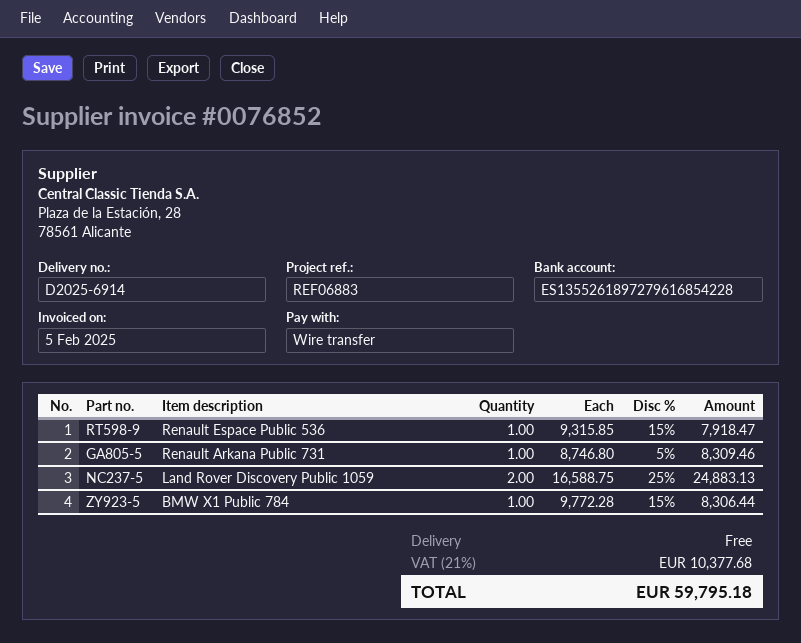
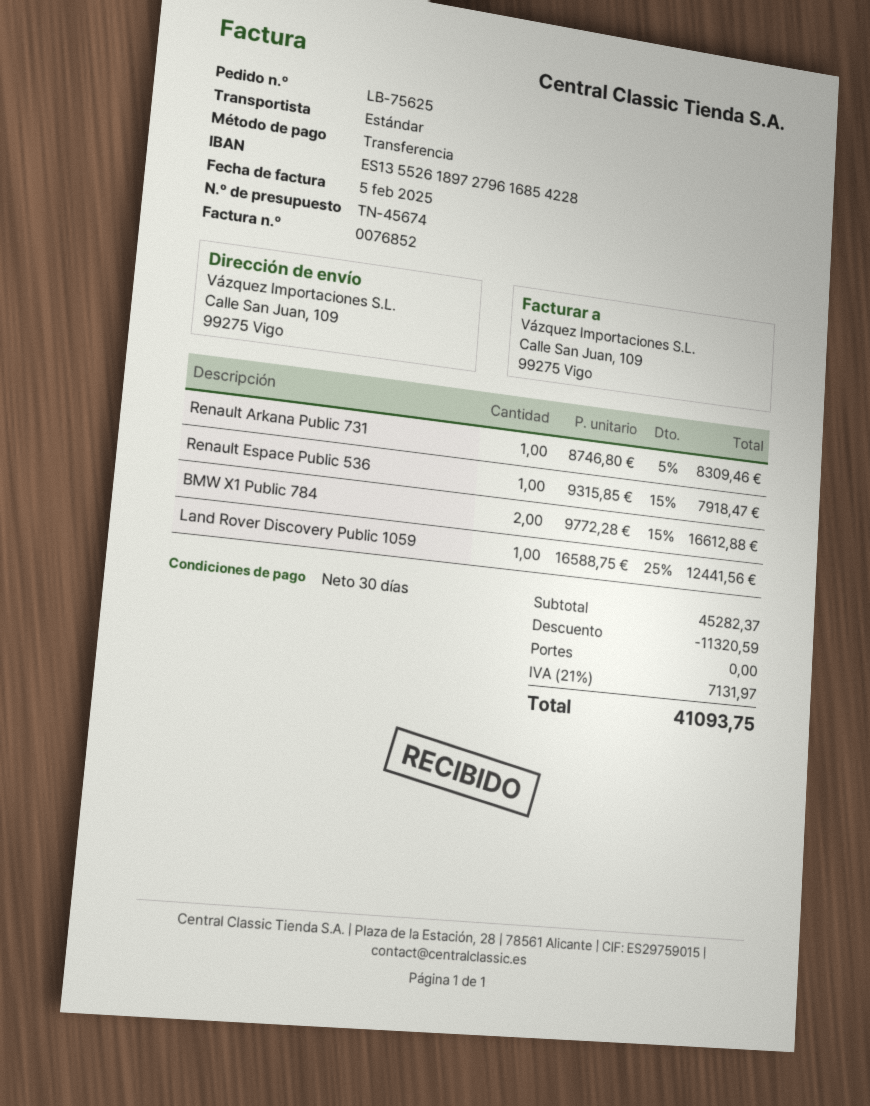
Land Rover Discovery Public 1059: 2 x 16588.75 - 25% = 24883.13 -> 1 x 16588.75 - 25% = 12441.56
BMW X1 Public 784: 1 x 9772.28 - 15% = 8306.44 -> 2 x 9772.28 - 15% = 16612.88
discount: none -> 11320.59
tax: 21% = 10377.68 -> 21% = 7131.97
total: 59795.18 -> 41093.75

